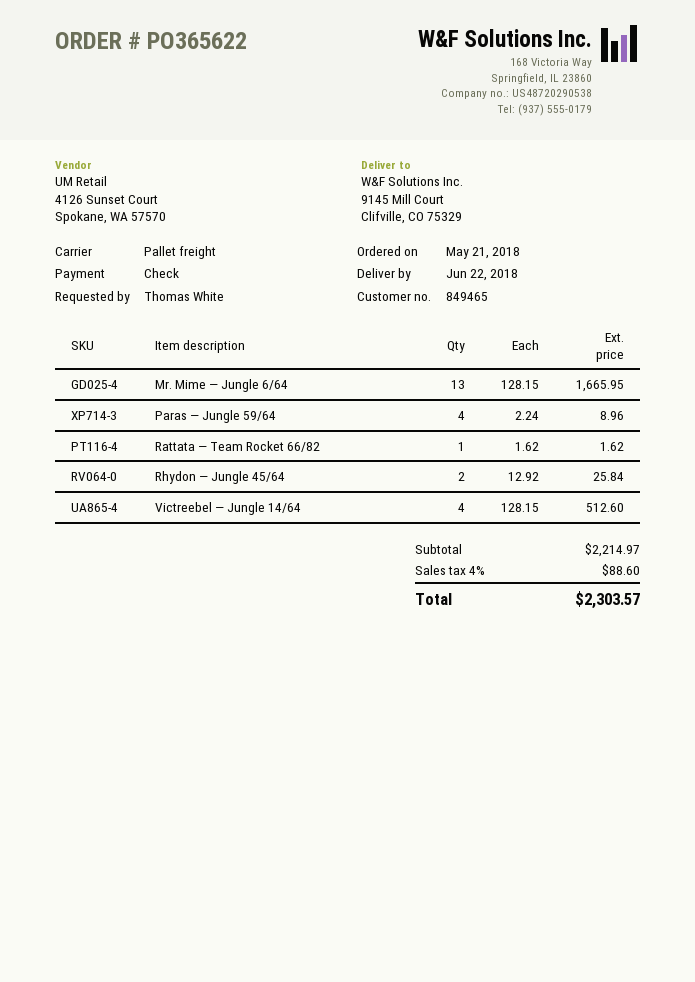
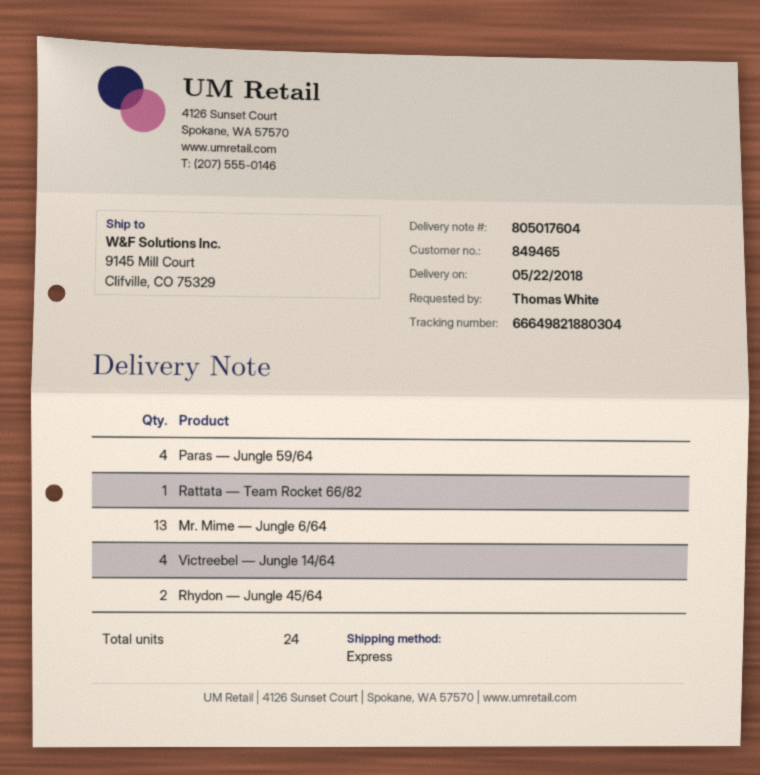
delivery date: 2018-06-22 -> 2018-05-22
shipping method: pallet freight -> express

